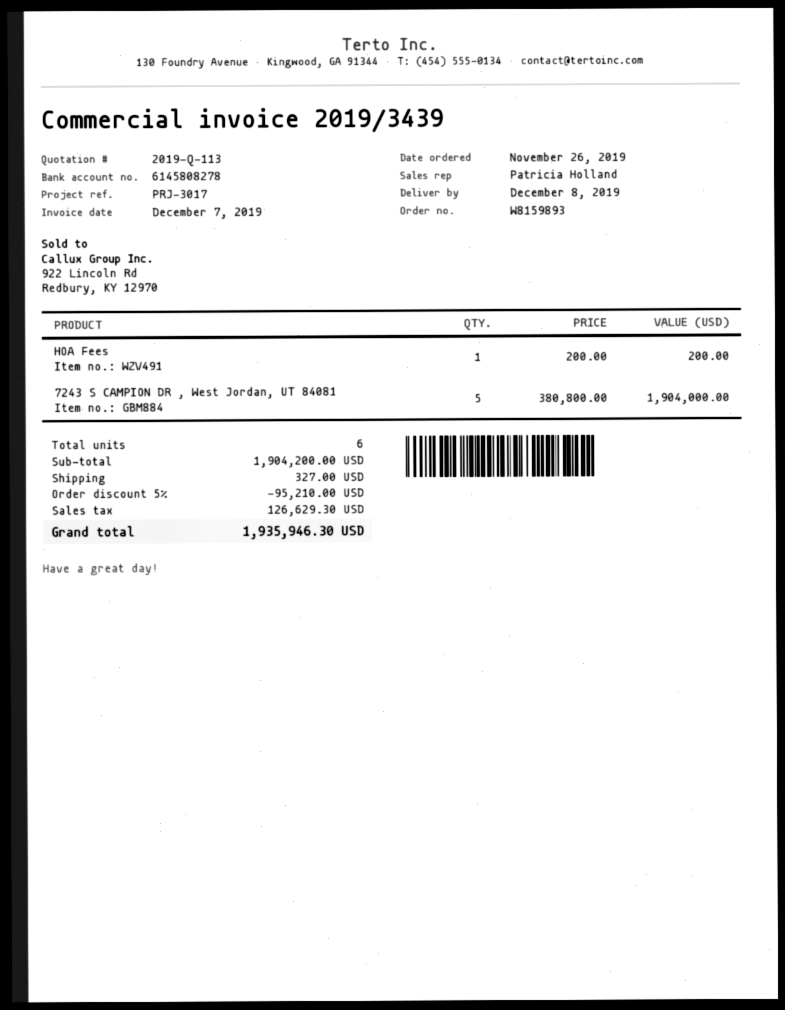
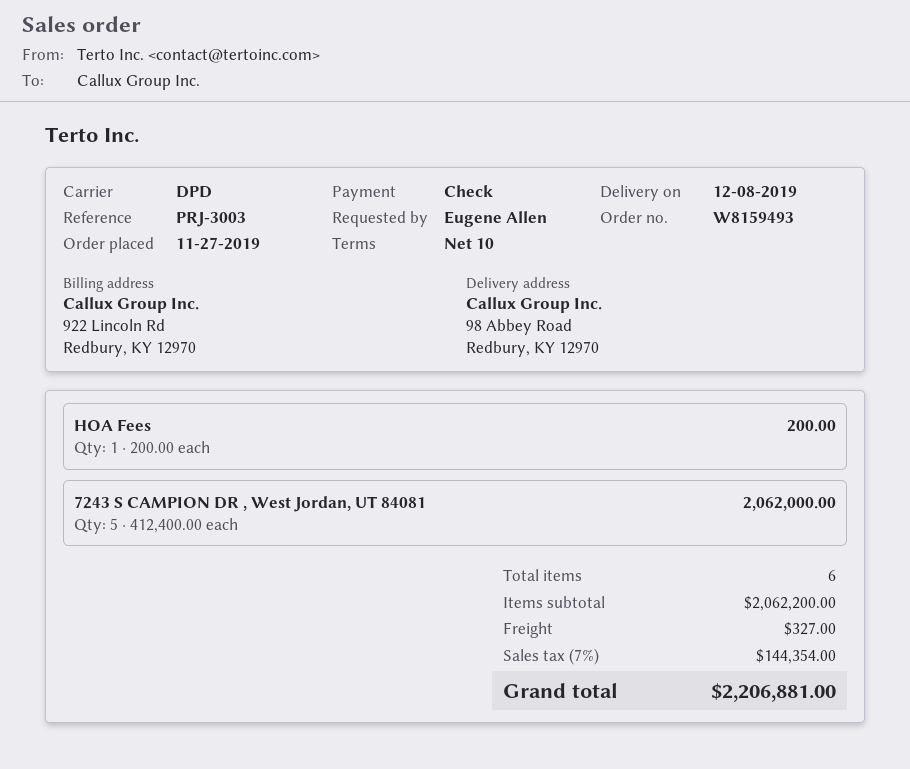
order number: W8159893 -> W8159493
order date: 2019-11-26 -> 2019-11-27
reference: PRJ-3017 -> PRJ-3003
7243 S CAMPION DR , West Jordan, UT 84081: 5 x 380800.00 = 1904000.00 -> 5 x 412400.00 = 2062000.00
subtotal: 1904200.00 -> 2062200.00
discount: 5% = 95210.00 -> none
tax: 126629.30 -> 144354.00
total: 1935946.30 -> 2206881.00

